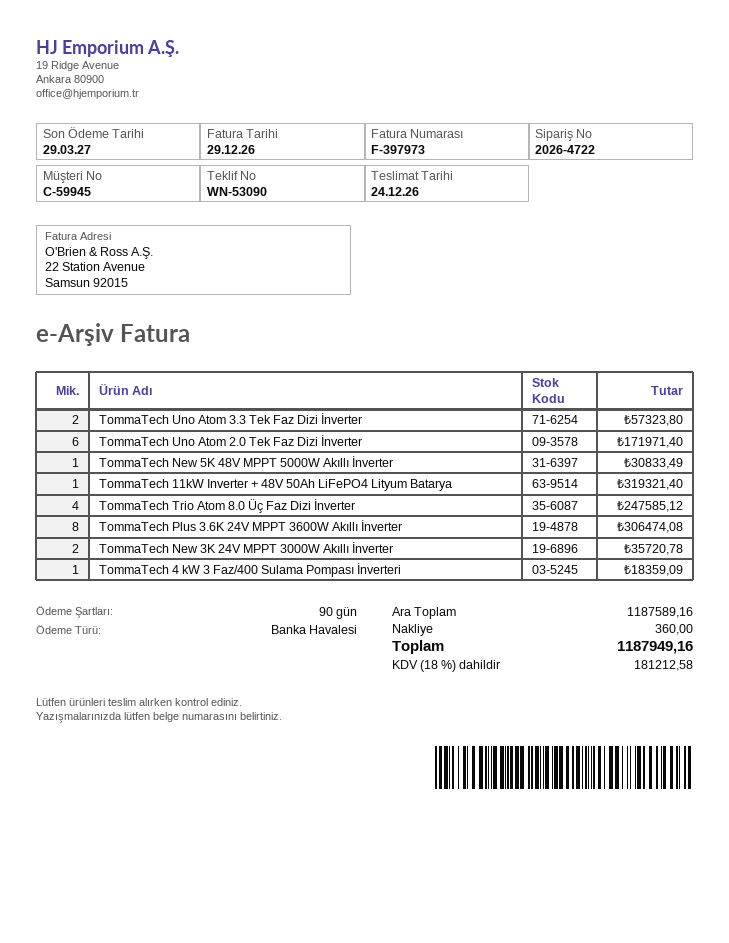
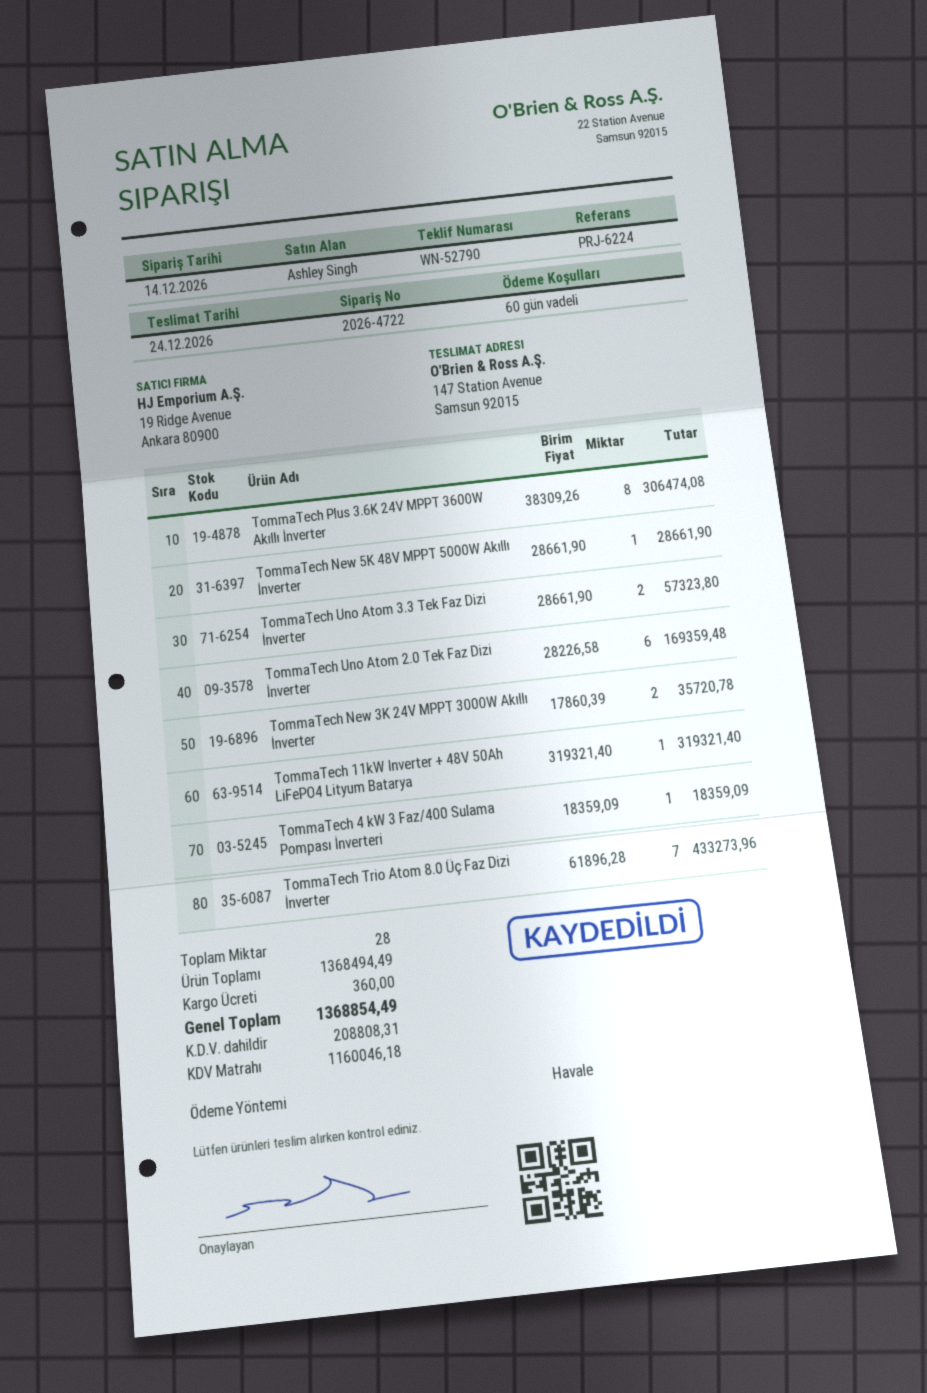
quote number: WN-53090 -> WN-52790
payment terms: 90 days -> 60 days
TommaTech Uno Atom 2.0 Tek Faz Dizi İnverter: 6 for 171971.40 -> 6 for 169359.48
TommaTech New 5K 48V MPPT 5000W Akıllı İnverter: 1 for 30833.49 -> 1 for 28661.90
TommaTech Trio Atom 8.0 Üç Faz Dizi İnverter: 4 for 247585.12 -> 7 for 433273.96
subtotal: 1187589.16 -> 1368494.49
tax: 181212.58 -> 208808.31
total: 1187949.16 -> 1368854.49

